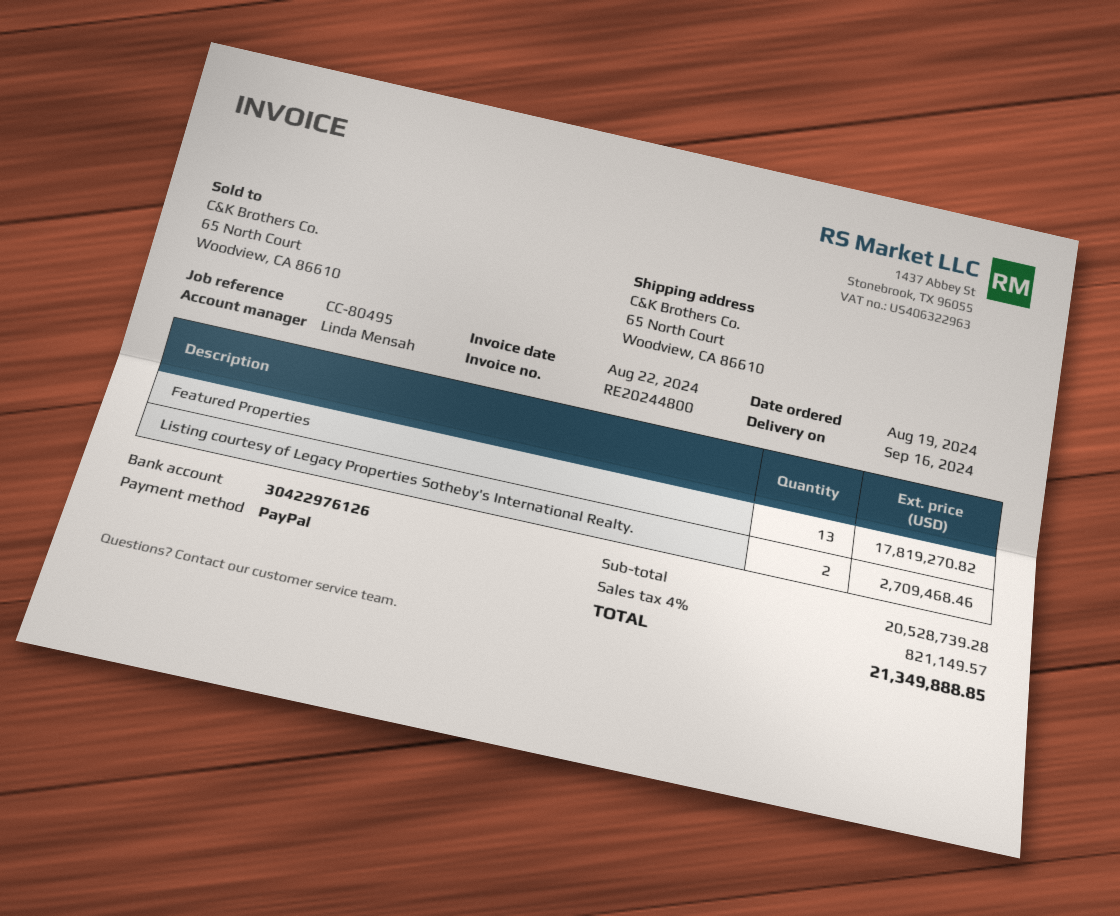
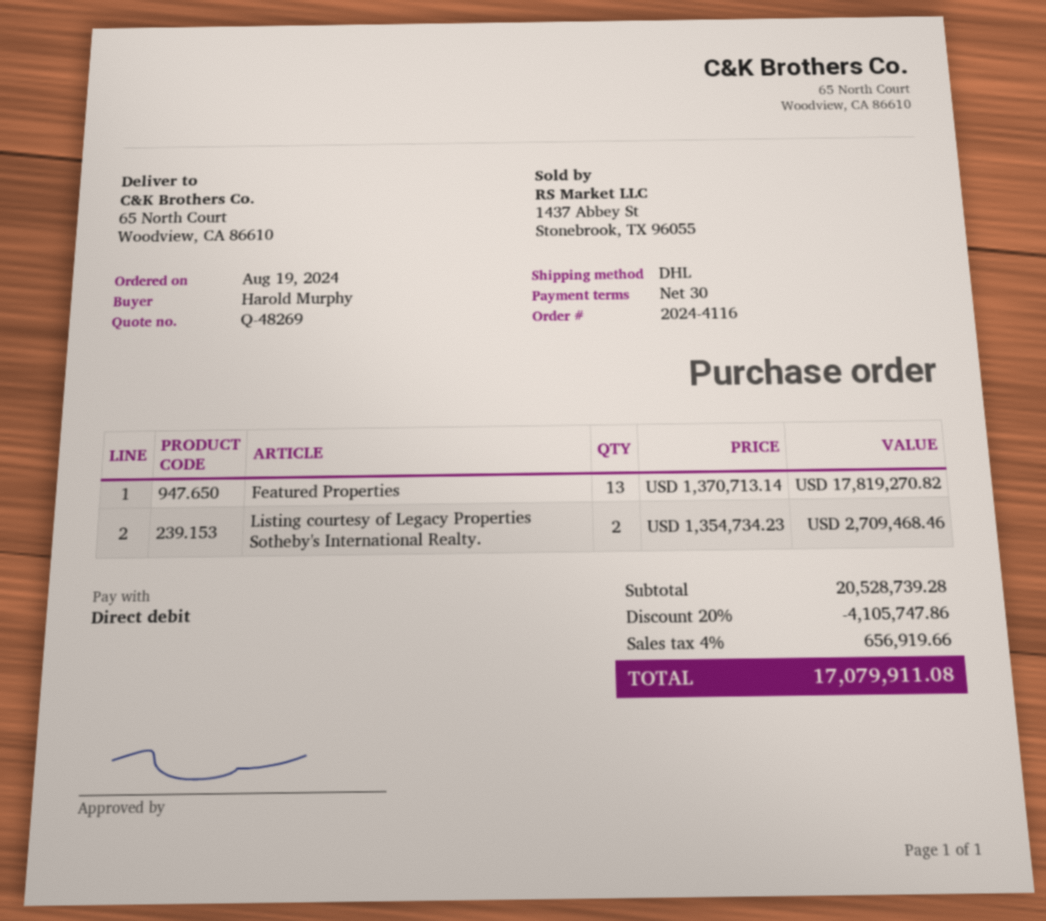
payment method: PayPal -> direct debit
discount: none -> 20% = 4105747.86
tax: 4% = 821149.57 -> 4% = 656919.66
total: 21349888.85 -> 17079911.08

